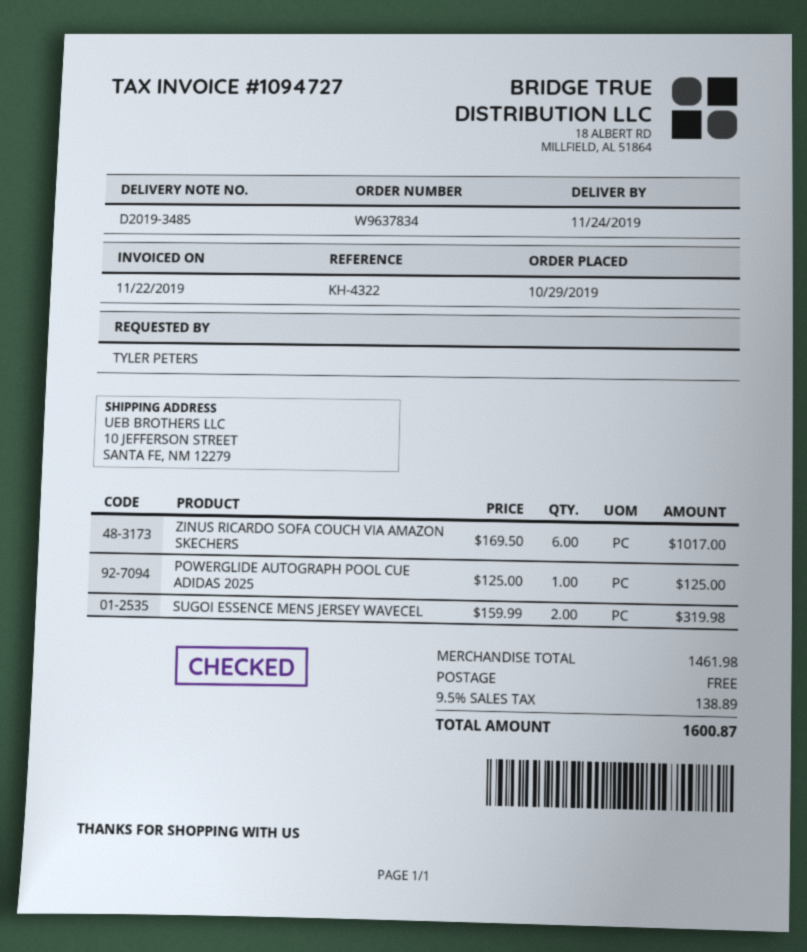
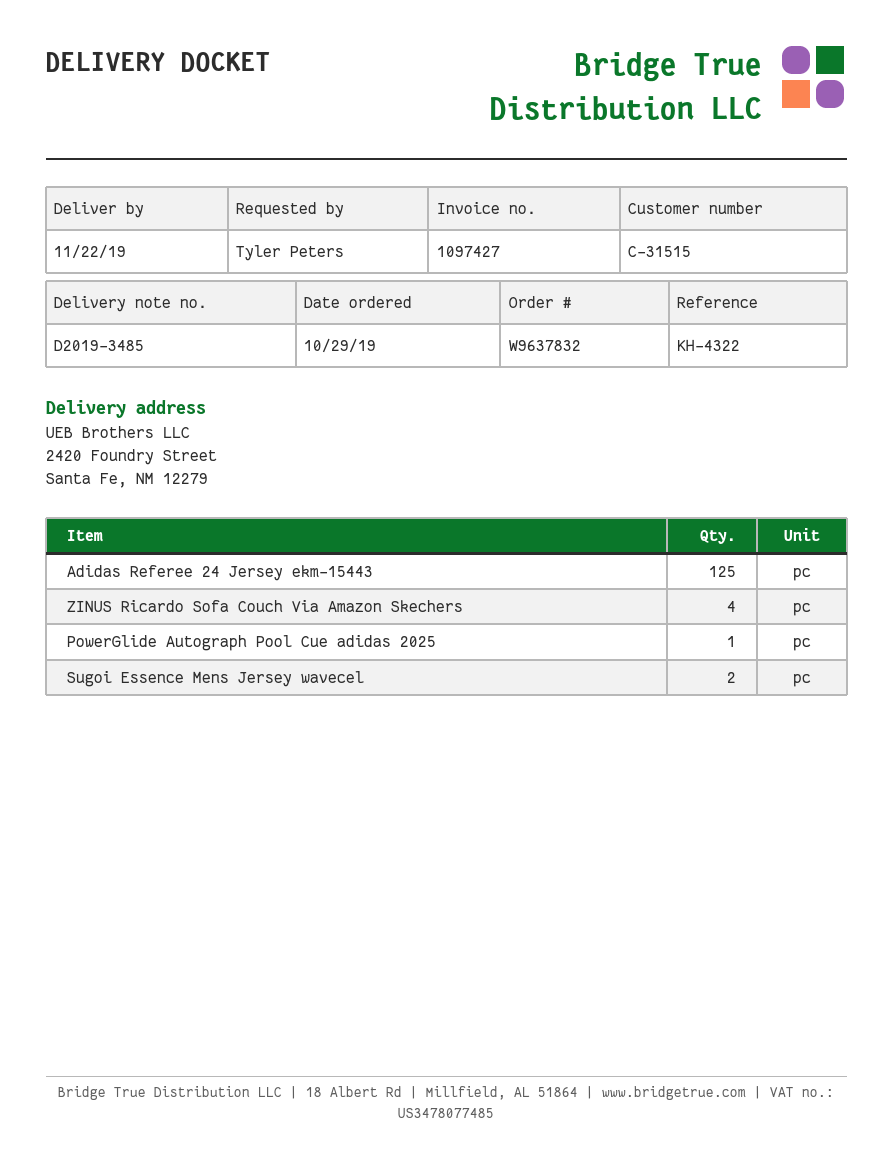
order number: W9637834 -> W9637832
delivery date: 2019-11-24 -> 2019-11-22
invoice number: 1094727 -> 1097427
ship to: 10 JEFFERSON STREET, SANTA FE, NM 12279 -> 2420 Foundry Street, Santa Fe, NM 12279
ZINUS RICARDO SOFA COUCH VIA AMAZON SKECHERS: 6 -> 4
Adidas Referee 24 Jersey ekm-15443: none -> 125

